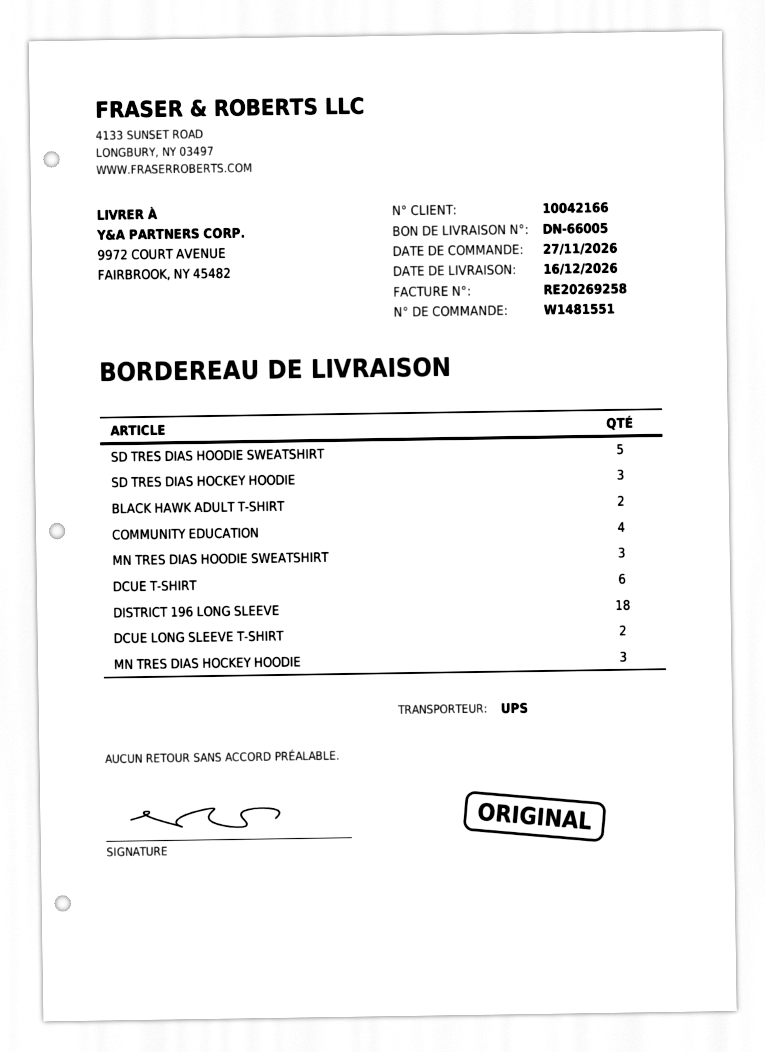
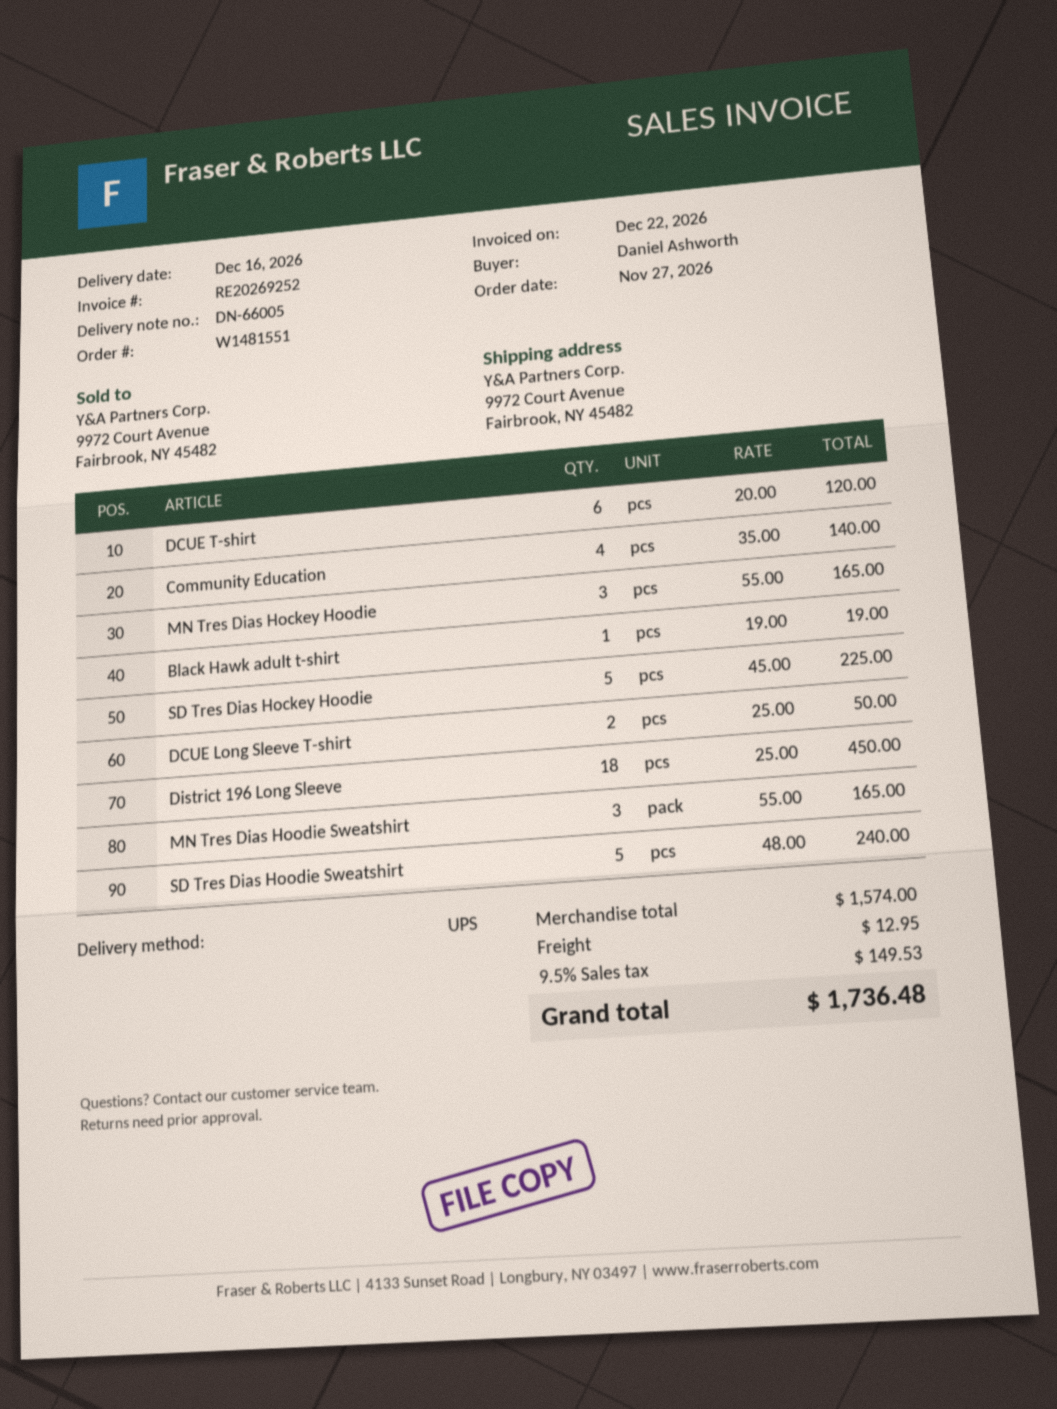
invoice number: RE20269258 -> RE20269252
SD TRES DIAS HOCKEY HOODIE: 3 -> 5
BLACK HAWK ADULT T-SHIRT: 2 -> 1

